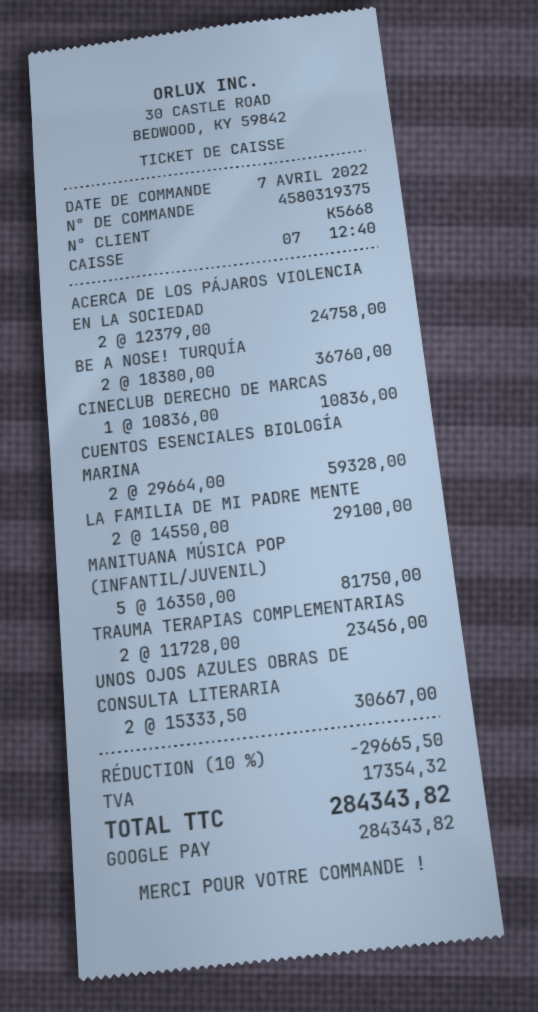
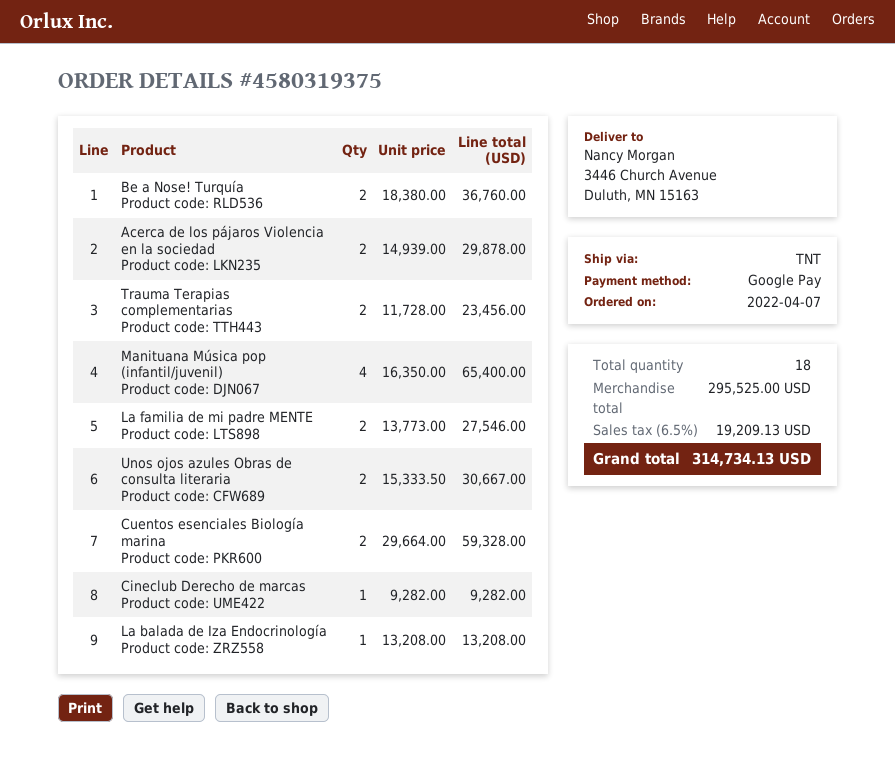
ACERCA DE LOS PÁJAROS VIOLENCIA EN LA SOCIEDAD: 2 x 12379.00 = 24758.00 -> 2 x 14939.00 = 29878.00
CINECLUB DERECHO DE MARCAS: 1 x 10836.00 = 10836.00 -> 1 x 9282.00 = 9282.00
LA FAMILIA DE MI PADRE MENTE: 2 x 14550.00 = 29100.00 -> 2 x 13773.00 = 27546.00
MANITUANA MÚSICA POP (INFANTIL/JUVENIL): 5 x 16350.00 = 81750.00 -> 4 x 16350.00 = 65400.00
La balada de Iza Endocrinología: none -> 1 x 13208.00 = 13208.00
discount: 10% = 29665.50 -> none
tax: 17354.32 -> 19209.13
total: 284343.82 -> 314734.13

